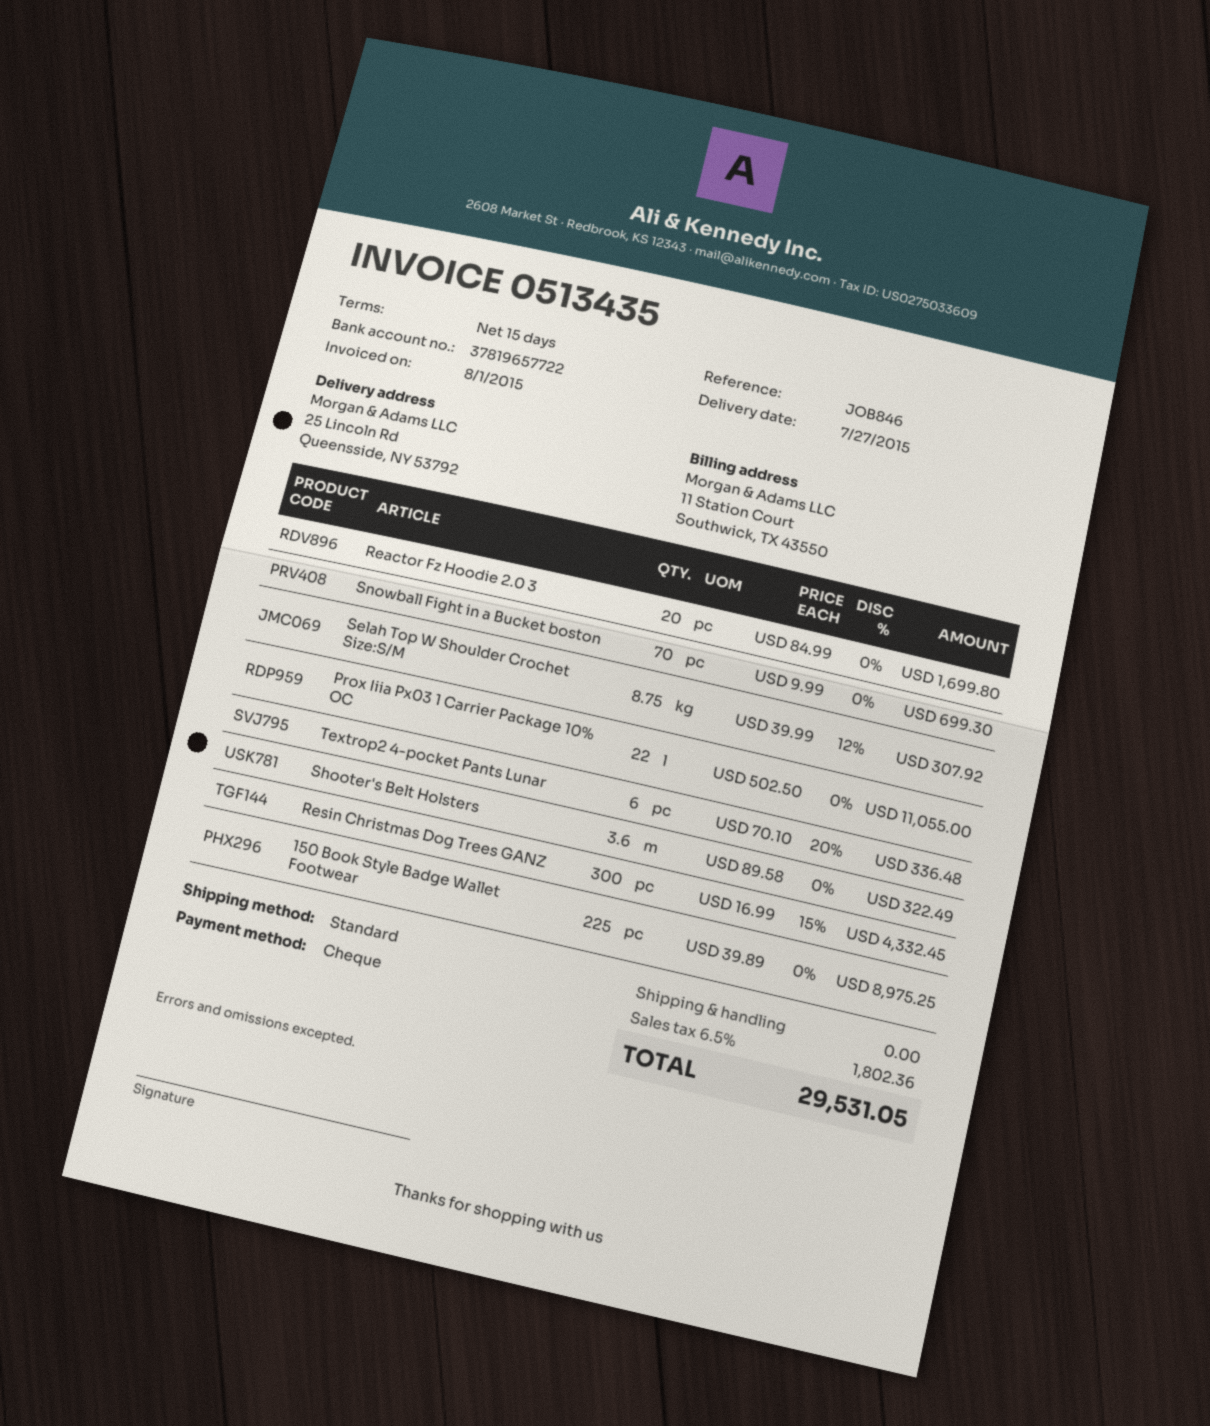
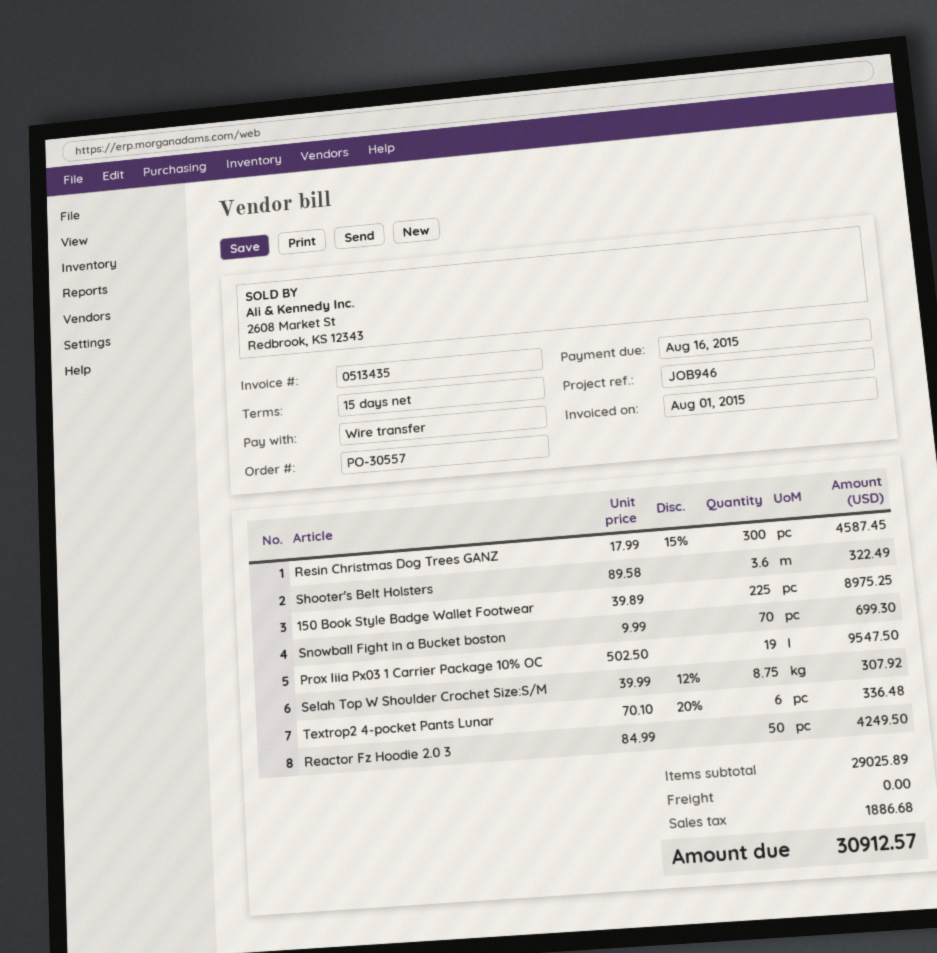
reference: JOB846 -> JOB946
payment method: cheque -> bank transfer
Reactor Fz Hoodie 2.0 3: 20 x 84.99 = 1699.80 -> 50 x 84.99 = 4249.50
Prox Iiia Px03 1 Carrier Package 10% OC: 22 x 502.50 = 11055.00 -> 19 x 502.50 = 9547.50
Resin Christmas Dog Trees GANZ: 300 x 16.99 - 15% = 4332.45 -> 300 x 17.99 - 15% = 4587.45
tax: 1802.36 -> 1886.68
total: 29531.05 -> 30912.57

